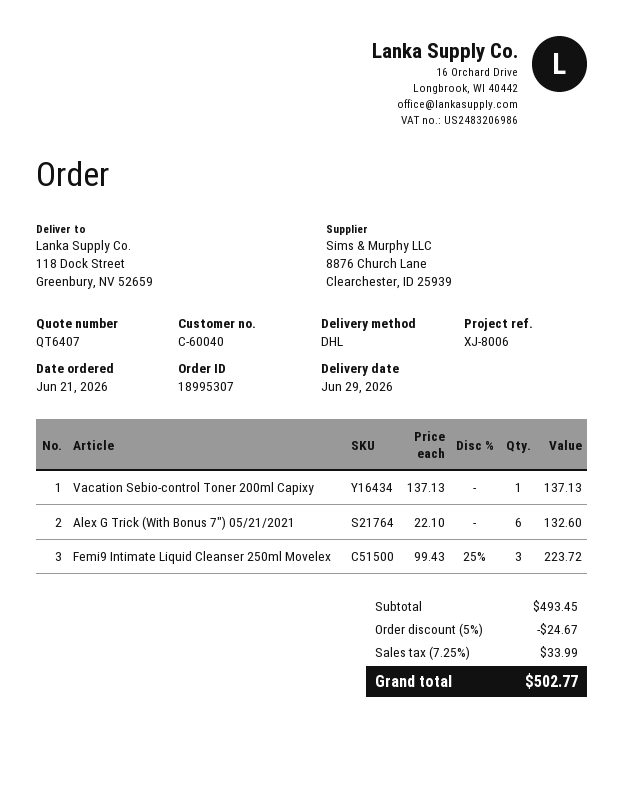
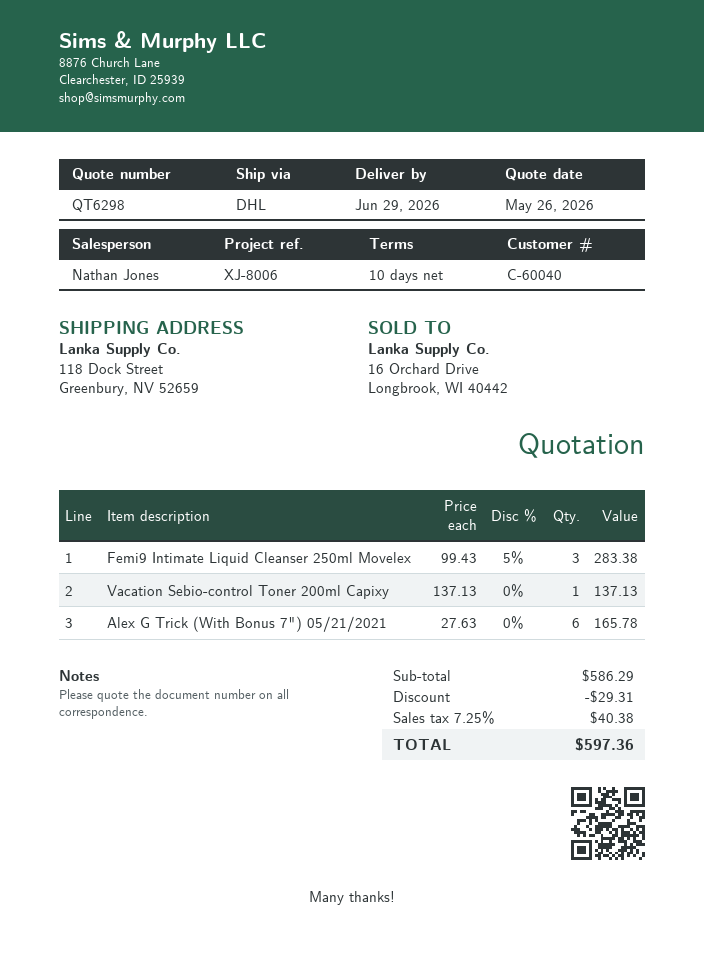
quote number: QT6407 -> QT6298
Alex G Trick (With Bonus 7") 05/21/2021: 6 x 22.10 = 132.60 -> 6 x 27.63 = 165.78
Femi9 Intimate Liquid Cleanser 250ml Movelex: 3 x 99.43 - 25% = 223.72 -> 3 x 99.43 - 5% = 283.38
subtotal: 493.45 -> 586.29
discount: 24.67 -> 29.31
tax: 7.25% = 33.99 -> 7.25% = 40.38
total: 502.77 -> 597.36

